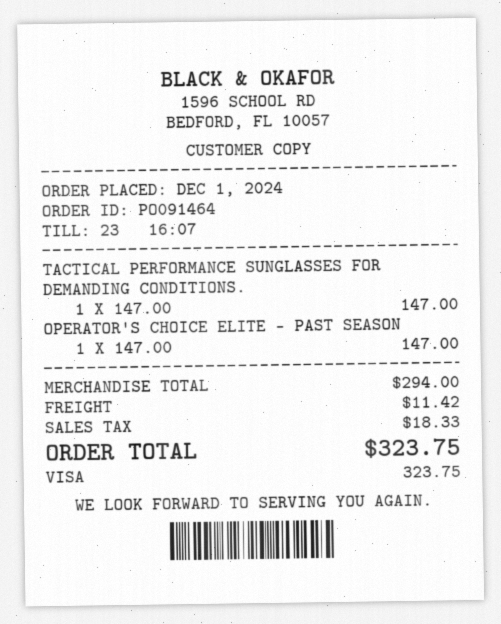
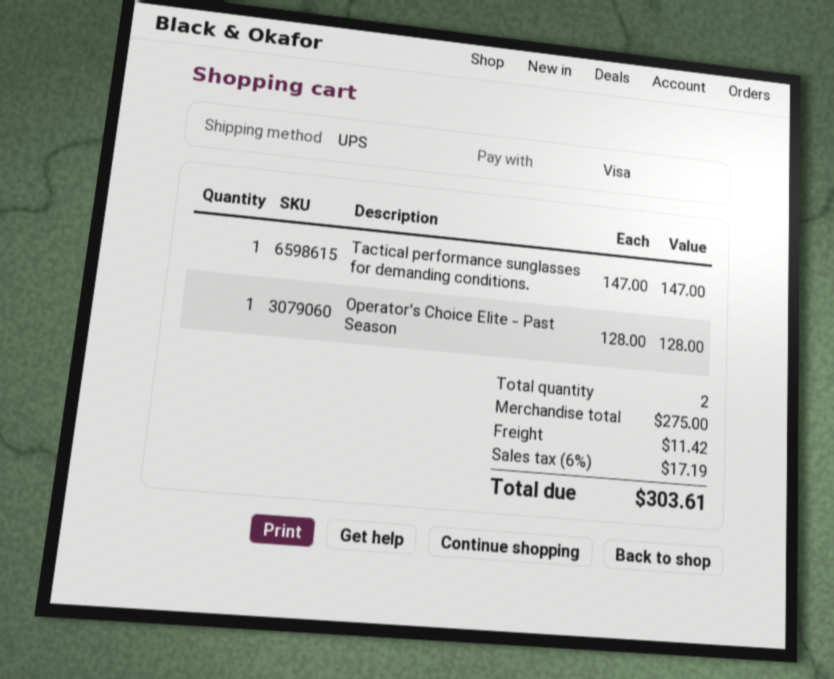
OPERATOR'S CHOICE ELITE - PAST SEASON: 1 x 147.00 = 147.00 -> 1 x 128.00 = 128.00
subtotal: 294.00 -> 275.00
tax: 18.33 -> 17.19
total: 323.75 -> 303.61

